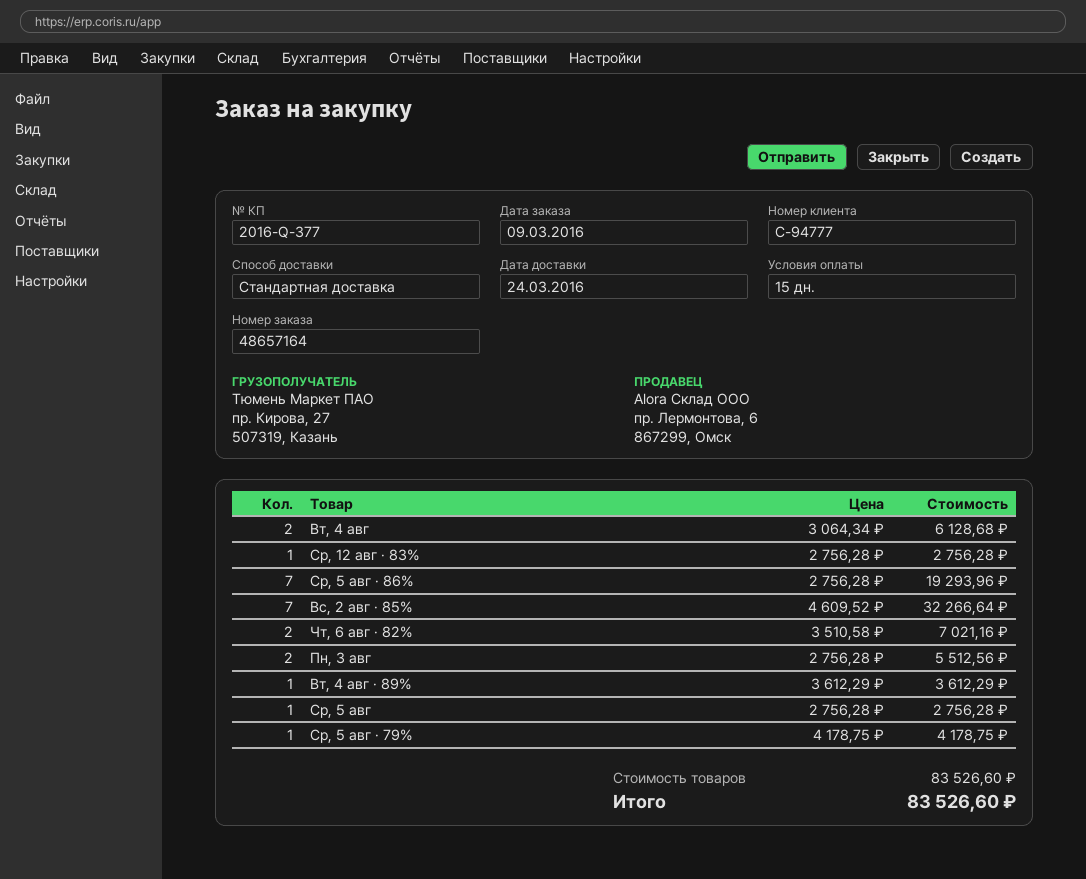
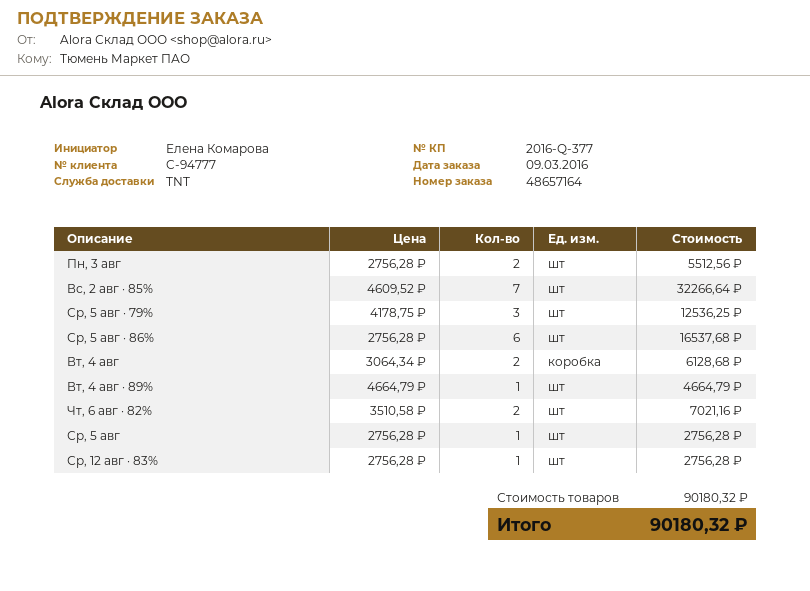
shipping method: standard -> TNT
Ср, 5 авг · 86%: 7 x 2756.28 = 19293.96 -> 6 x 2756.28 = 16537.68
Вт, 4 авг · 89%: 1 x 3612.29 = 3612.29 -> 1 x 4664.79 = 4664.79
Ср, 5 авг · 79%: 1 x 4178.75 = 4178.75 -> 3 x 4178.75 = 12536.25
subtotal: 83526.60 -> 90180.32
total: 83526.60 -> 90180.32

